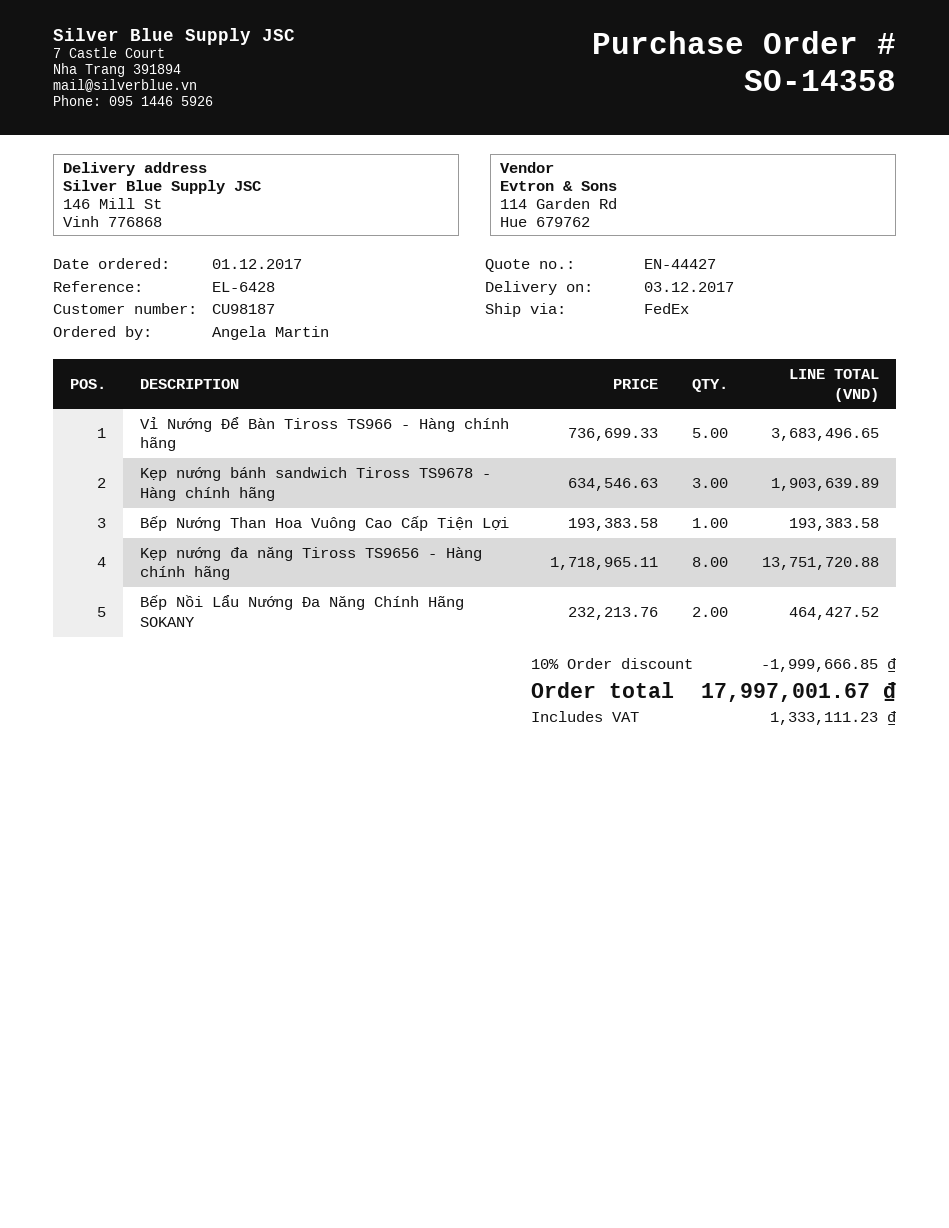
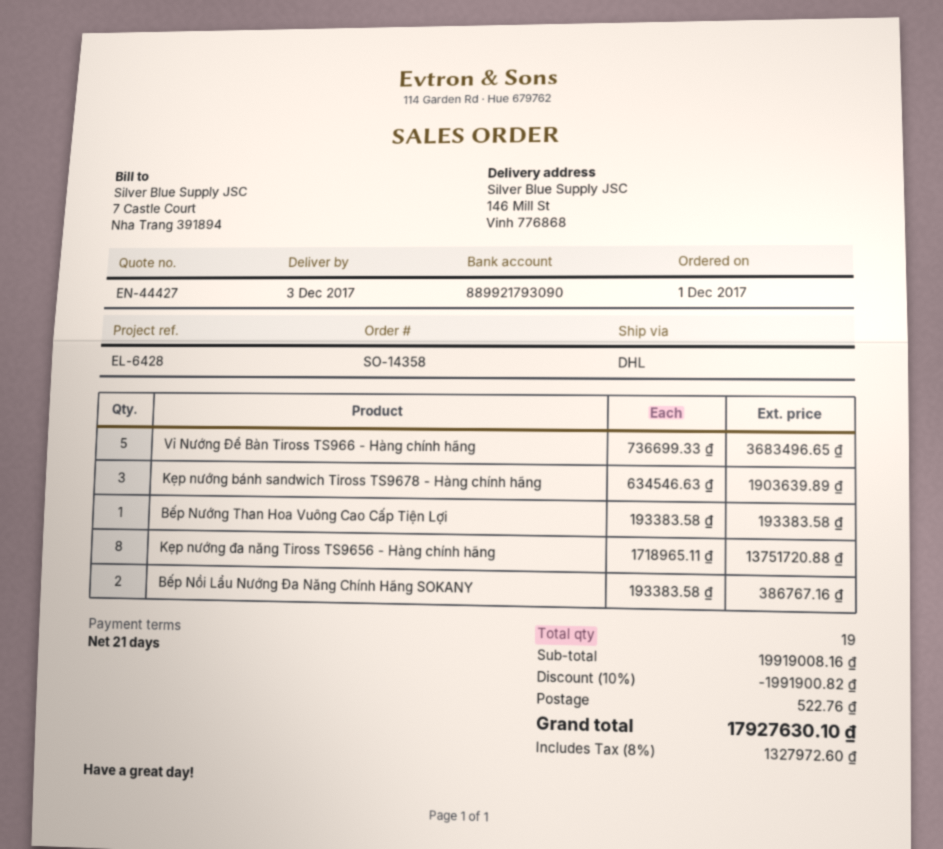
shipping method: FedEx -> DHL
Bếp Nồi Lẩu Nướng Đa Năng Chính Hãng SOKANY: 2 x 232213.76 = 464427.52 -> 2 x 193383.58 = 386767.16
discount: 10% = 1999666.85 -> 10% = 1991900.82
shipping: none -> 522.76
tax: 1333111.23 -> 1327972.60
total: 17997001.67 -> 17927630.10

